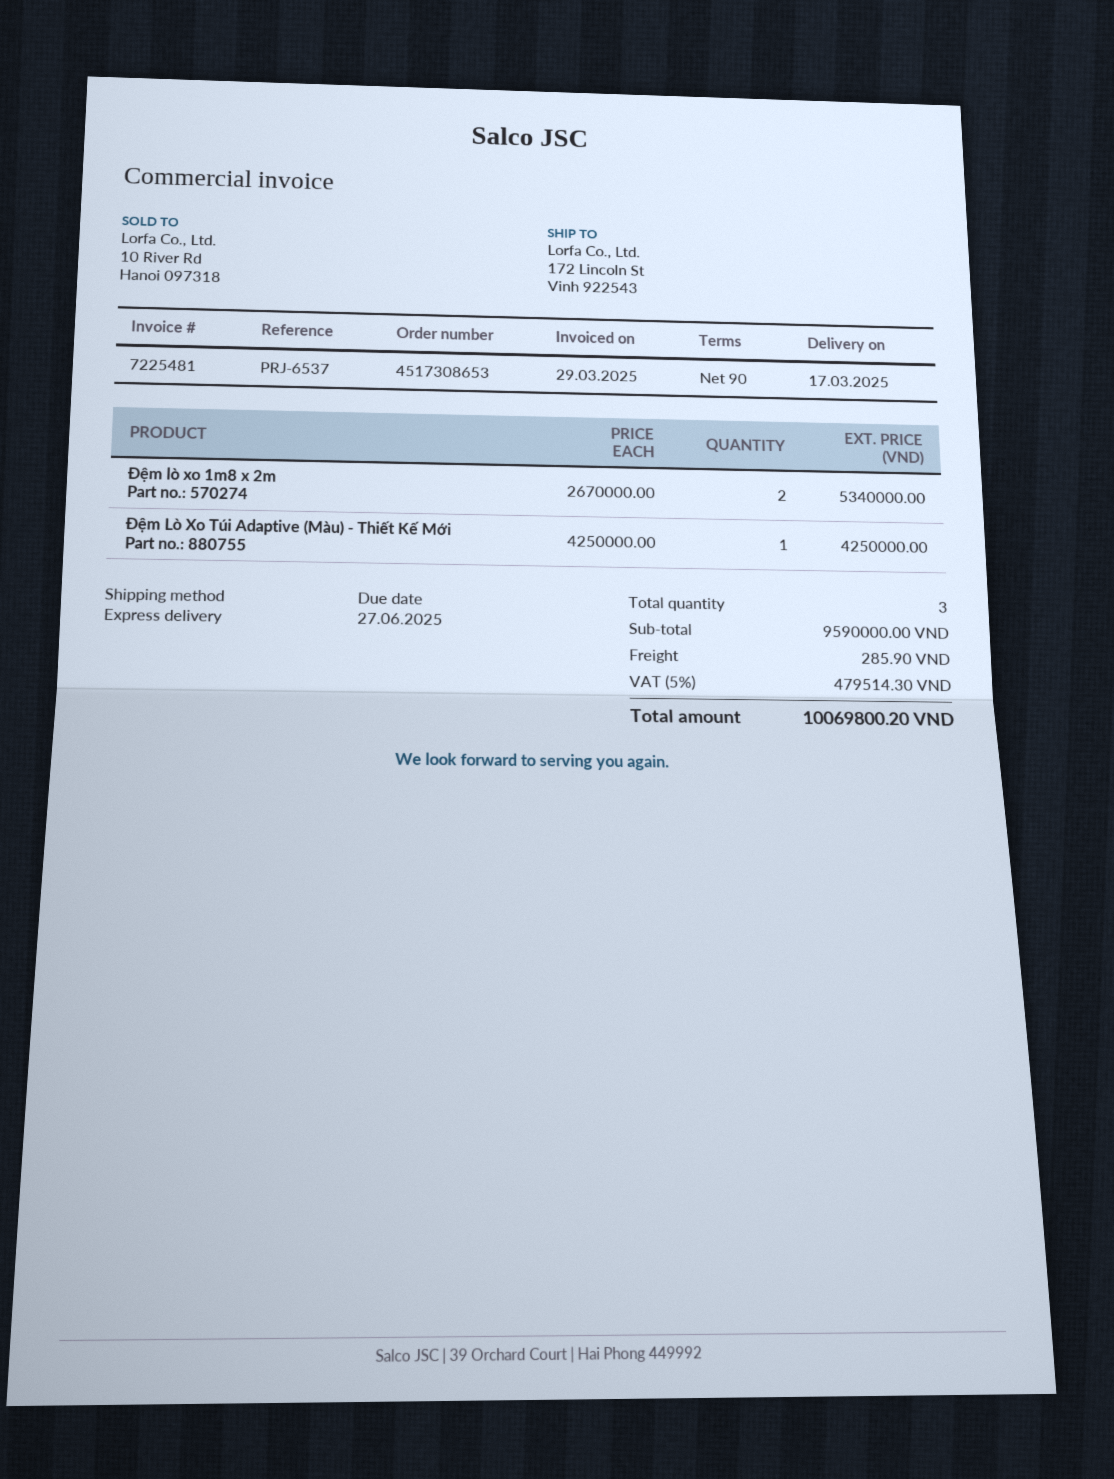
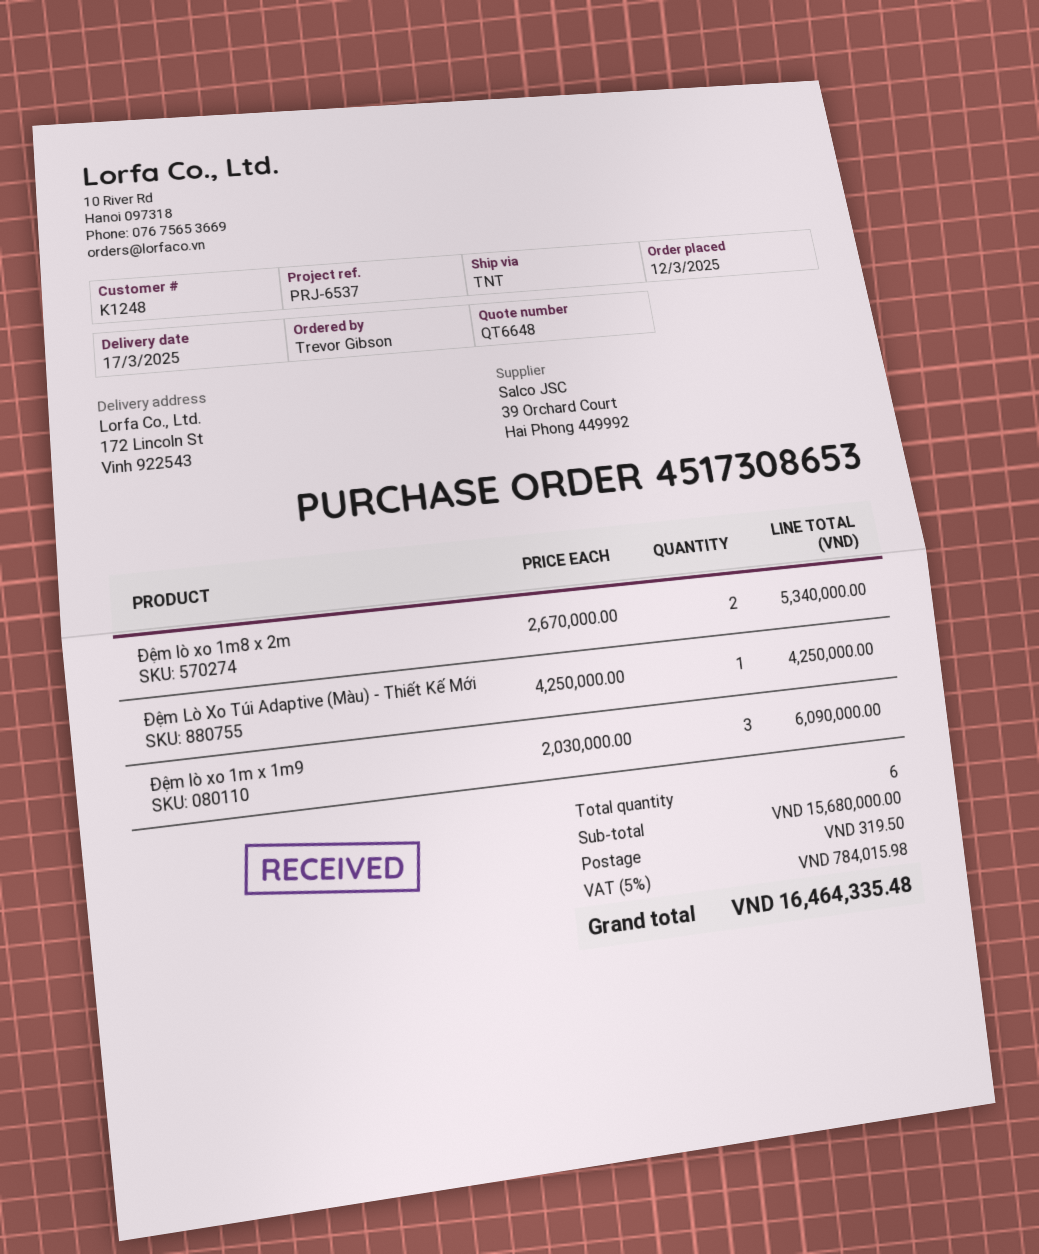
shipping method: express -> TNT
Đệm lò xo 1m x 1m9: none -> 3 x 2030000.00 = 6090000.00
total quantity: 3 -> 6
subtotal: 9590000.00 -> 15680000.00
shipping: 285.90 -> 319.50
tax: 5% = 479514.30 -> 5% = 784015.98
total: 10069800.20 -> 16464335.48

